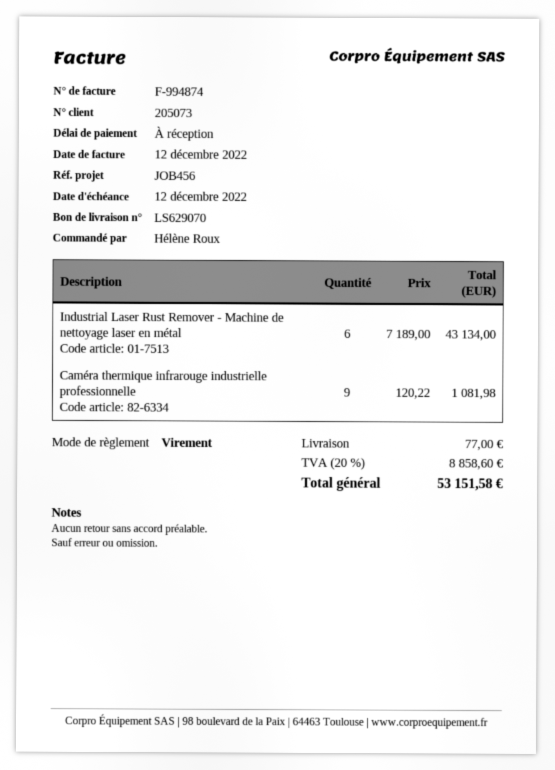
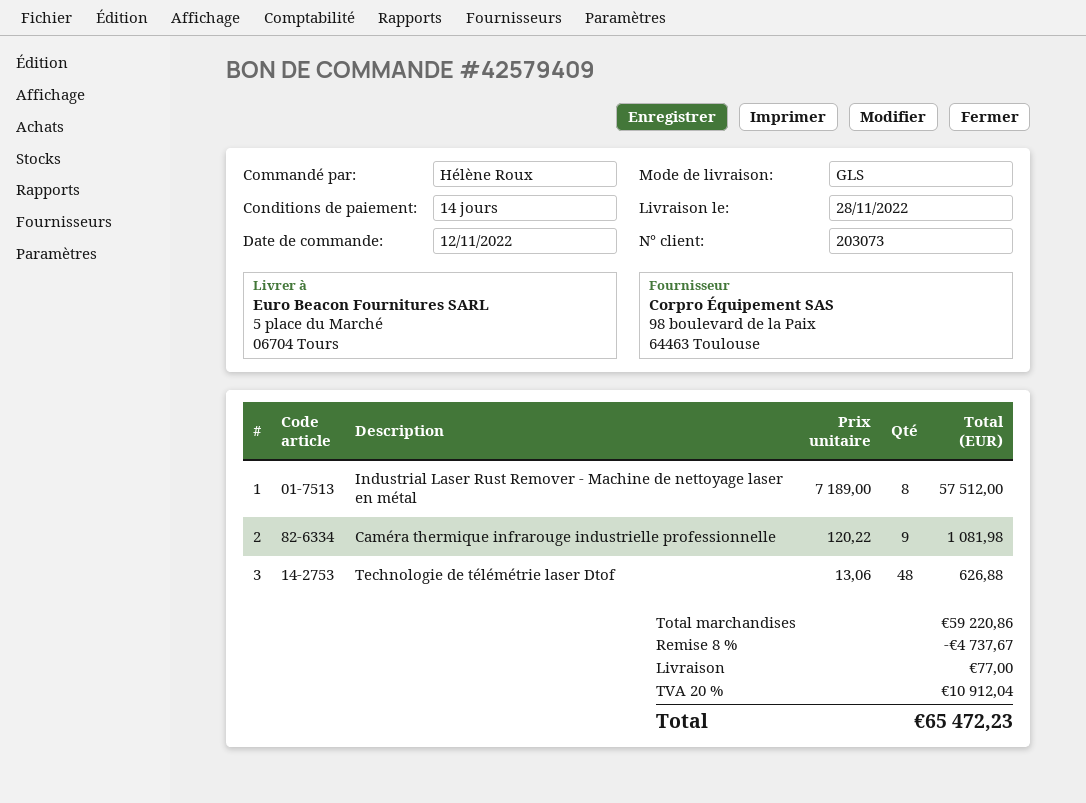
payment terms: on receipt -> 14 days
customer number: 205073 -> 203073
Industrial Laser Rust Remover - Machine de nettoyage laser en métal: 6 x 7189.00 = 43134.00 -> 8 x 7189.00 = 57512.00
Technologie de télémétrie laser Dtof: none -> 48 x 13.06 = 626.88
discount: none -> 8% = 4737.67
tax: 20% = 8858.60 -> 20% = 10912.04
total: 53151.58 -> 65472.23

